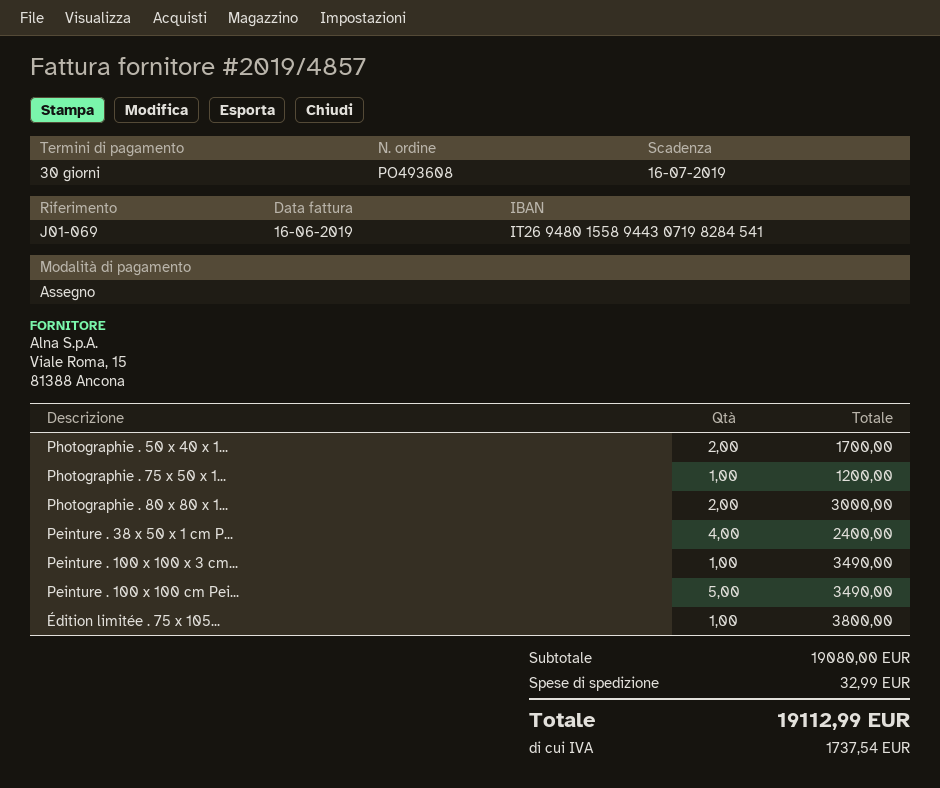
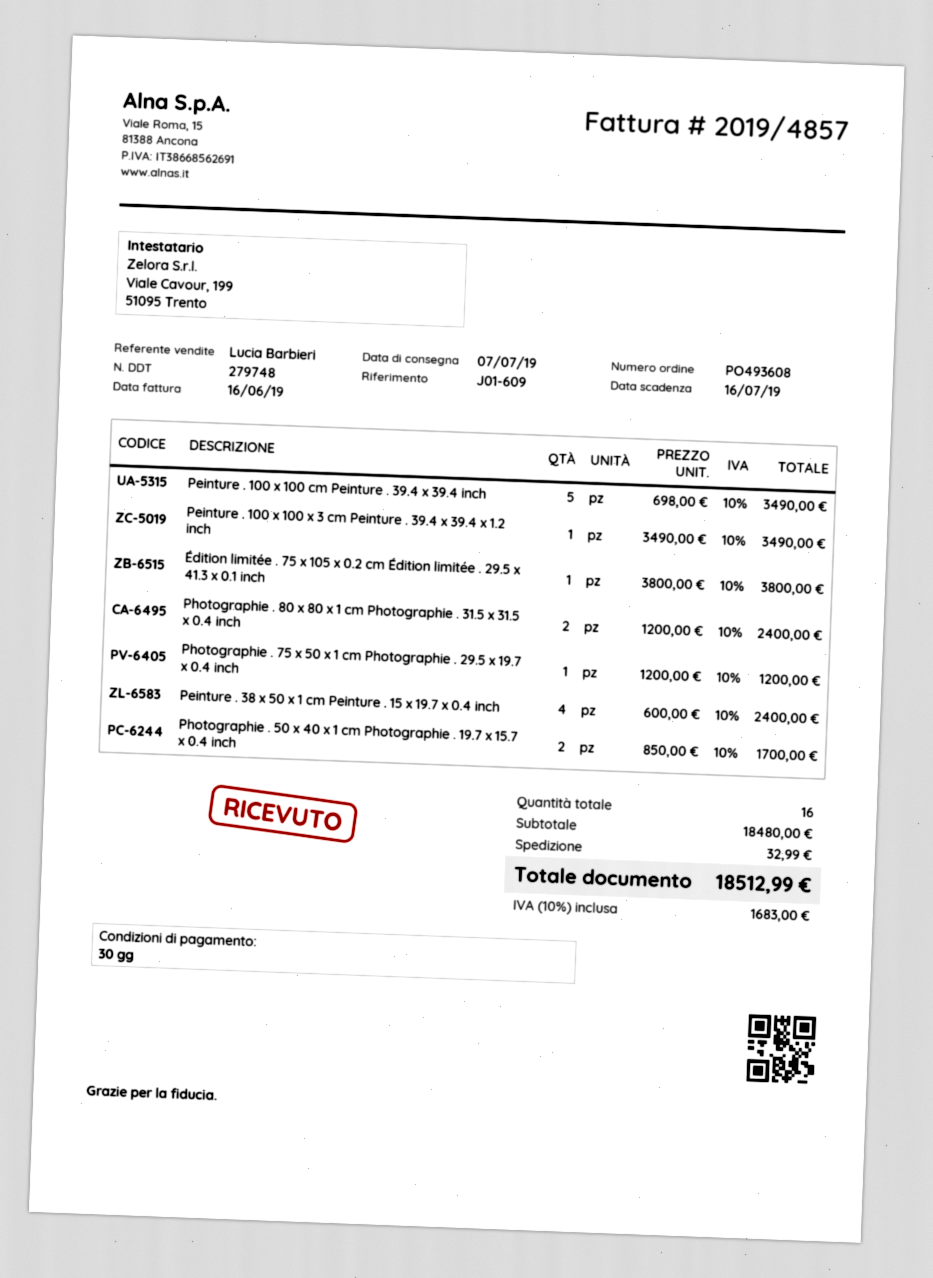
reference: J01-069 -> J01-609
Photographie . 80 x 80 x 1...: 2 for 3000.00 -> 2 for 2400.00
subtotal: 19080.00 -> 18480.00
tax: 1737.54 -> 1683.00
total: 19112.99 -> 18512.99

